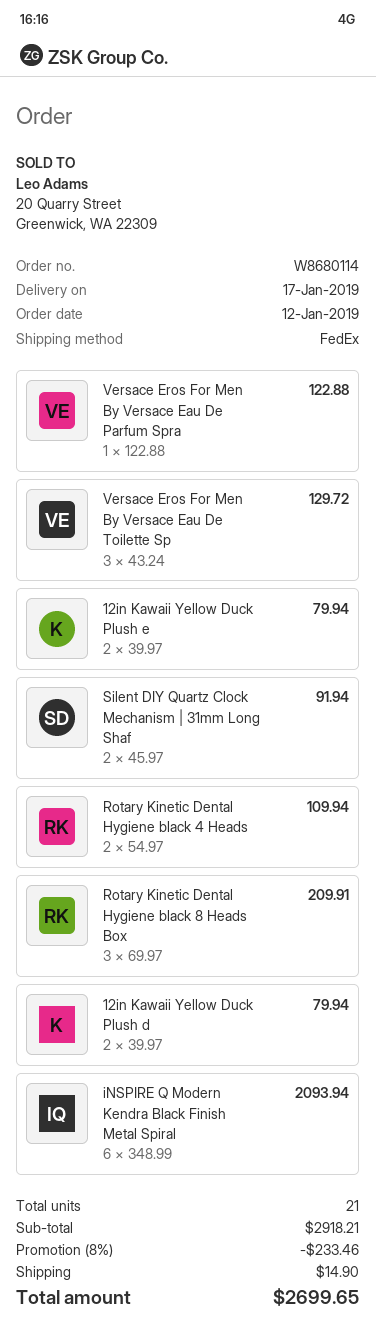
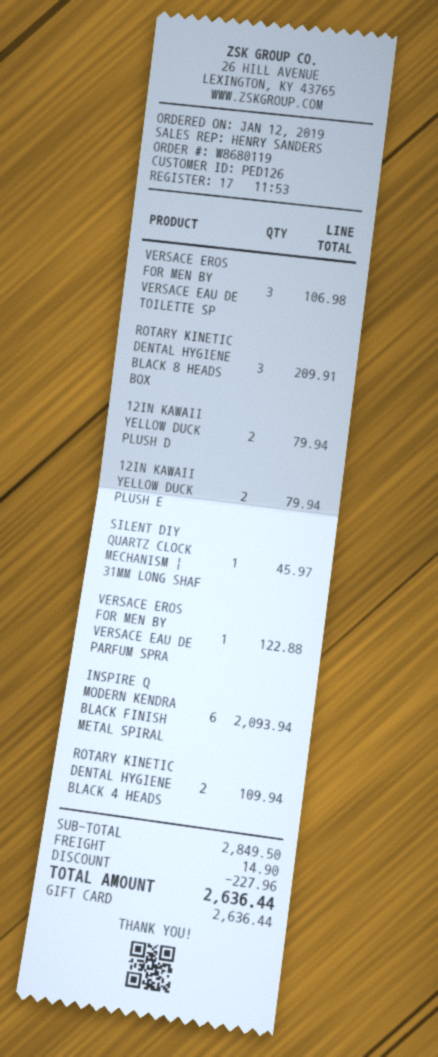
order number: W8680114 -> W8680119
Versace Eros For Men By Versace Eau De Toilette Sp: 3 for 129.72 -> 3 for 106.98
Silent DIY Quartz Clock Mechanism | 31mm Long Shaf: 2 for 91.94 -> 1 for 45.97
subtotal: 2918.21 -> 2849.50
discount: 233.46 -> 227.96
total: 2699.65 -> 2636.44

